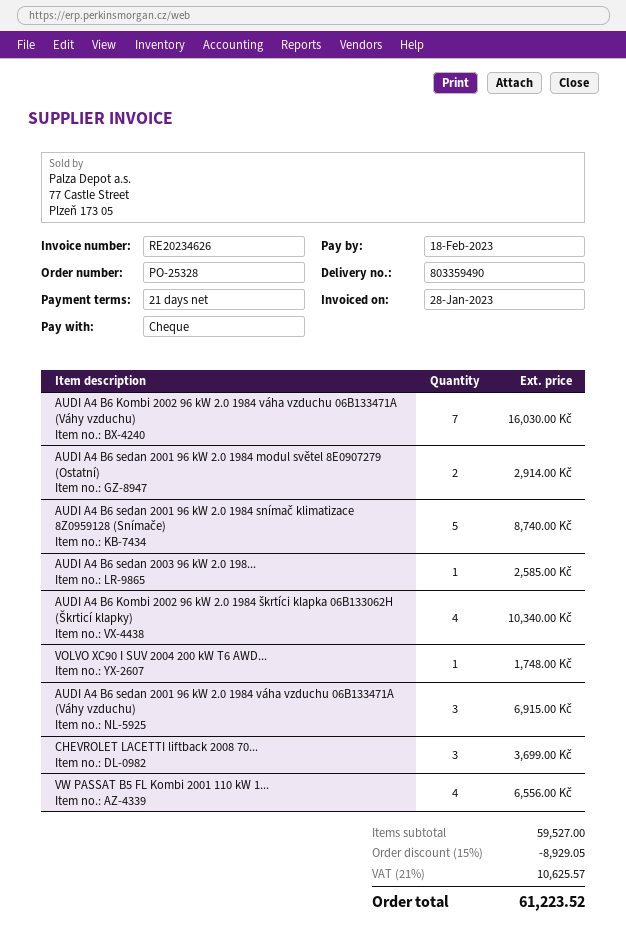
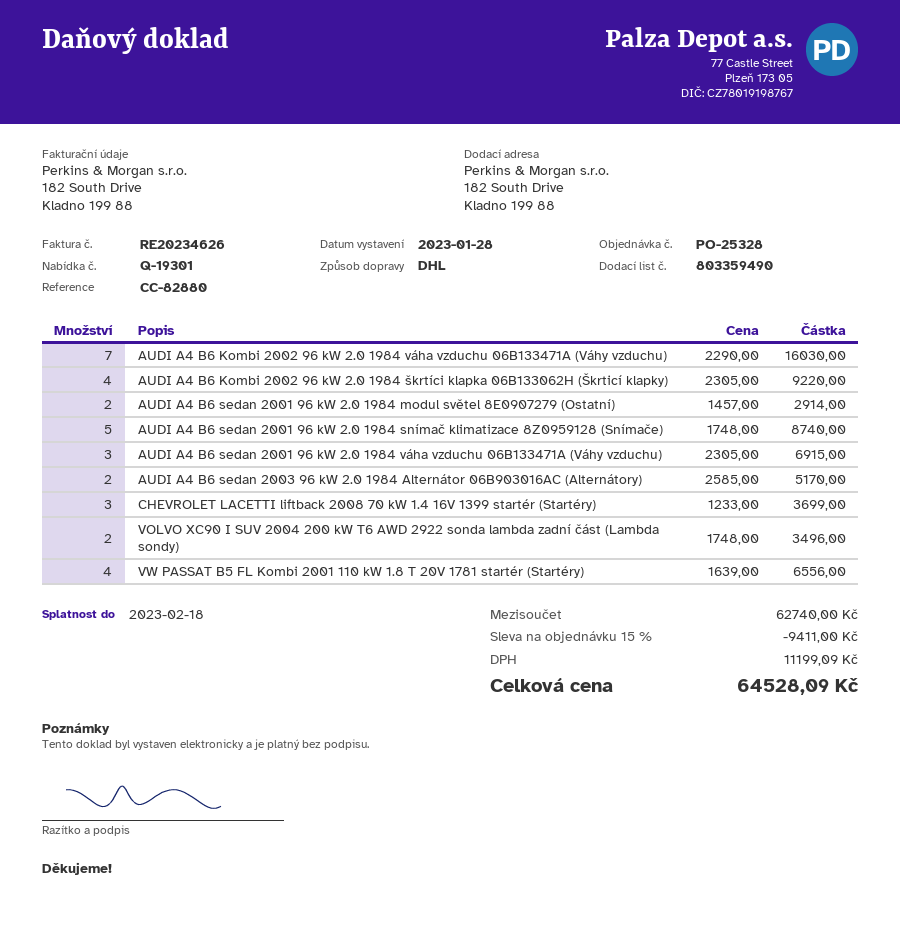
AUDI A4 B6 sedan 2003 96 kW 2.0 198...: 1 for 2585.00 -> 2 for 5170.00
AUDI A4 B6 Kombi 2002 96 kW 2.0 1984 škrtíci klapka 06B133062H (Škrticí klapky): 4 for 10340.00 -> 4 for 9220.00
VOLVO XC90 I SUV 2004 200 kW T6 AWD...: 1 for 1748.00 -> 2 for 3496.00
subtotal: 59527.00 -> 62740.00
discount: 15% = 8929.05 -> 15% = 9411.00
tax: 10625.57 -> 11199.09
total: 61223.52 -> 64528.09

